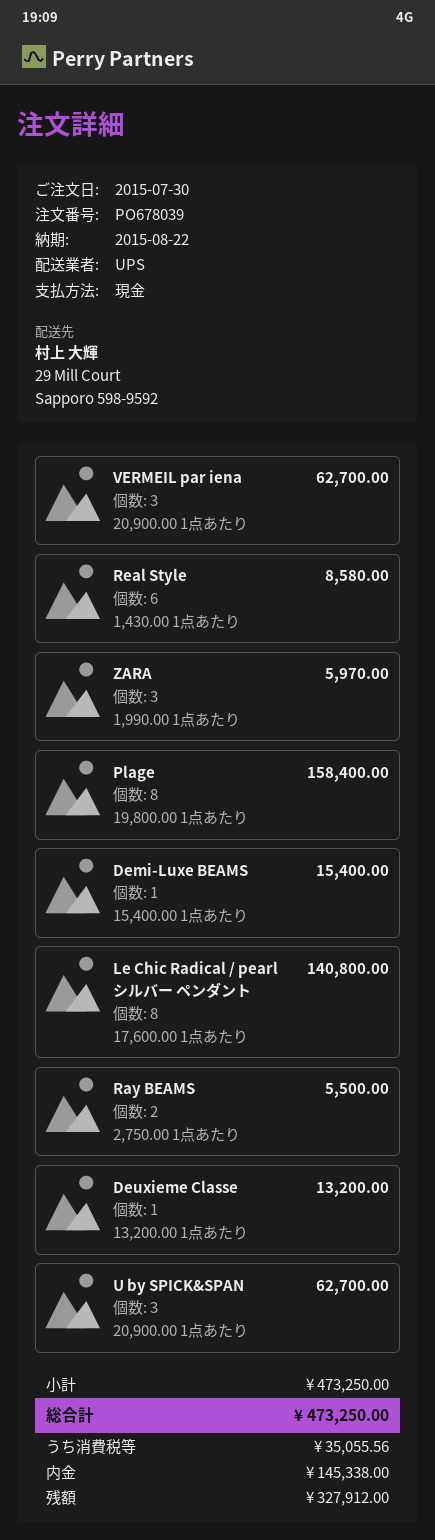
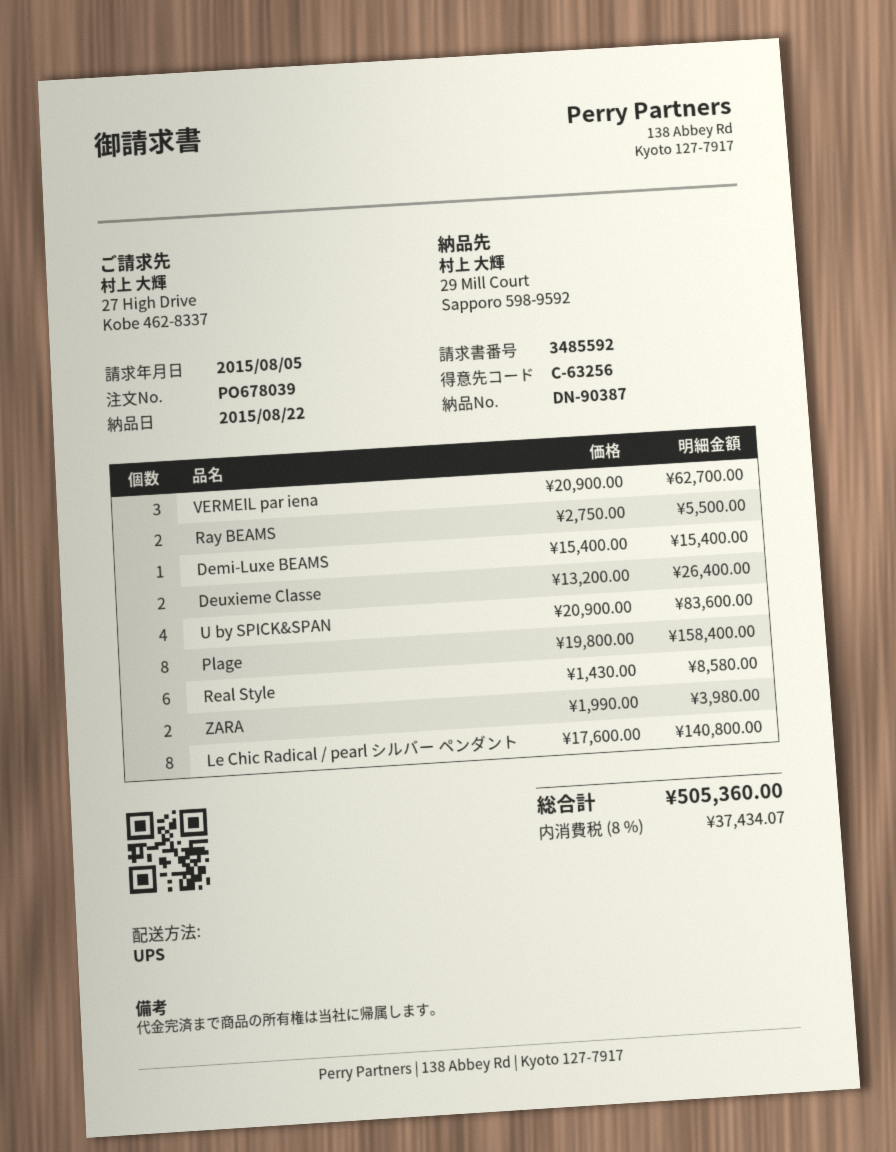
ZARA: 3 x 1990.00 = 5970.00 -> 2 x 1990.00 = 3980.00
Deuxieme Classe: 1 x 13200.00 = 13200.00 -> 2 x 13200.00 = 26400.00
U by SPICK&SPAN: 3 x 20900.00 = 62700.00 -> 4 x 20900.00 = 83600.00
tax: 35055.56 -> 37434.07
total: 473250.00 -> 505360.00

